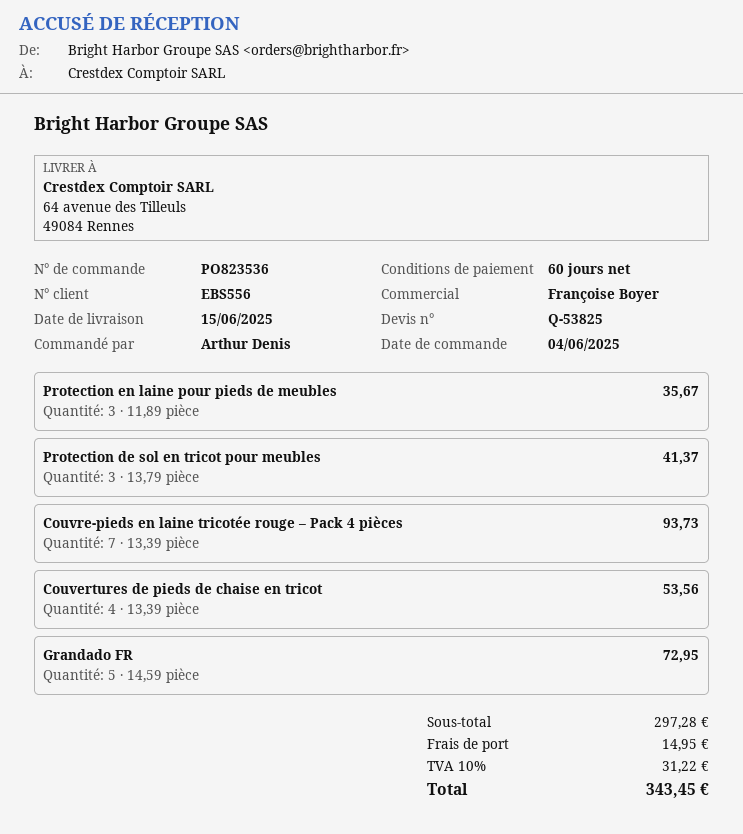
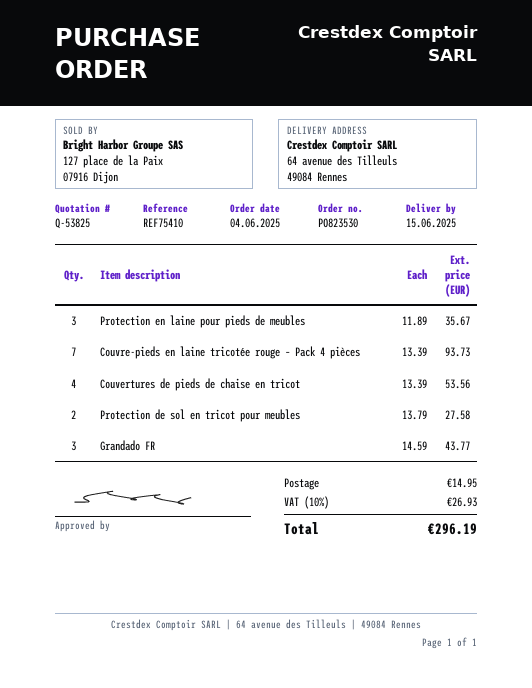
order number: PO823536 -> PO823530
Protection de sol en tricot pour meubles: 3 x 13.79 = 41.37 -> 2 x 13.79 = 27.58
Grandado FR: 5 x 14.59 = 72.95 -> 3 x 14.59 = 43.77
tax: 10% = 31.22 -> 10% = 26.93
total: 343.45 -> 296.19

